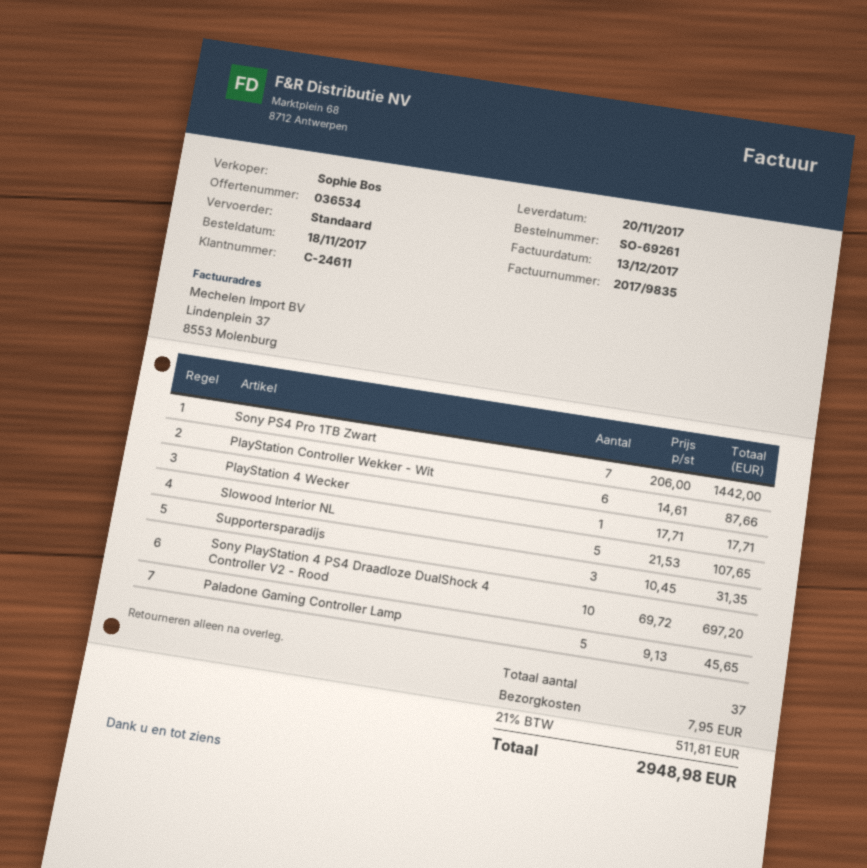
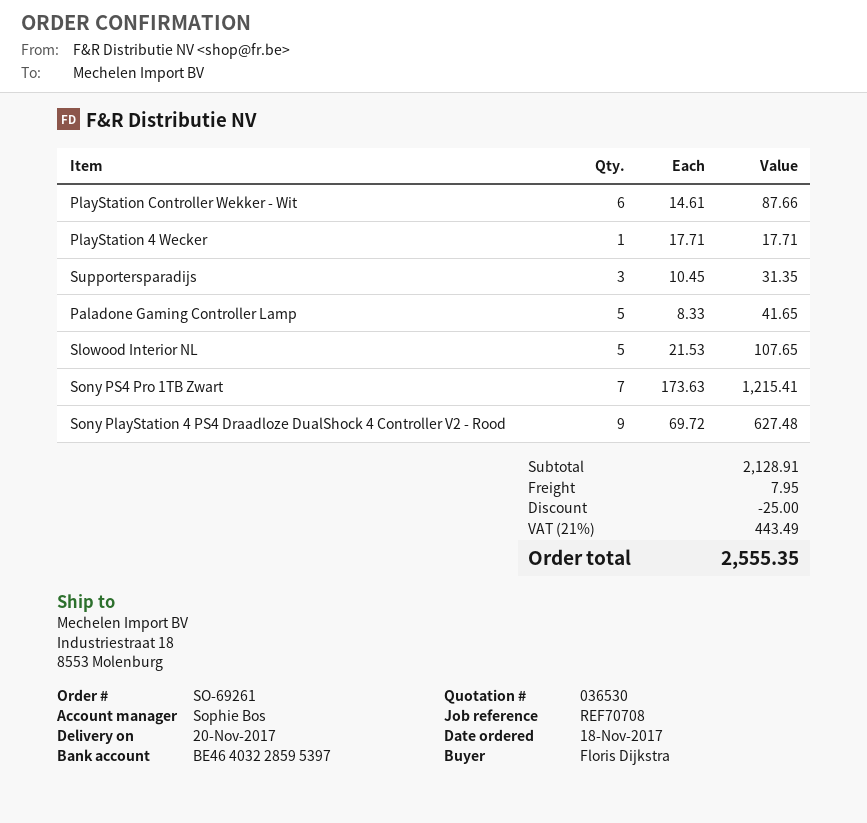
quote number: 036534 -> 036530
Sony PS4 Pro 1TB Zwart: 7 x 206.00 = 1442.00 -> 7 x 173.63 = 1215.41
Sony PlayStation 4 PS4 Draadloze DualShock 4 Controller V2 - Rood: 10 x 69.72 = 697.20 -> 9 x 69.72 = 627.48
Paladone Gaming Controller Lamp: 5 x 9.13 = 45.65 -> 5 x 8.33 = 41.65
discount: none -> 25.00
tax: 21% = 511.81 -> 21% = 443.49
total: 2948.98 -> 2555.35

